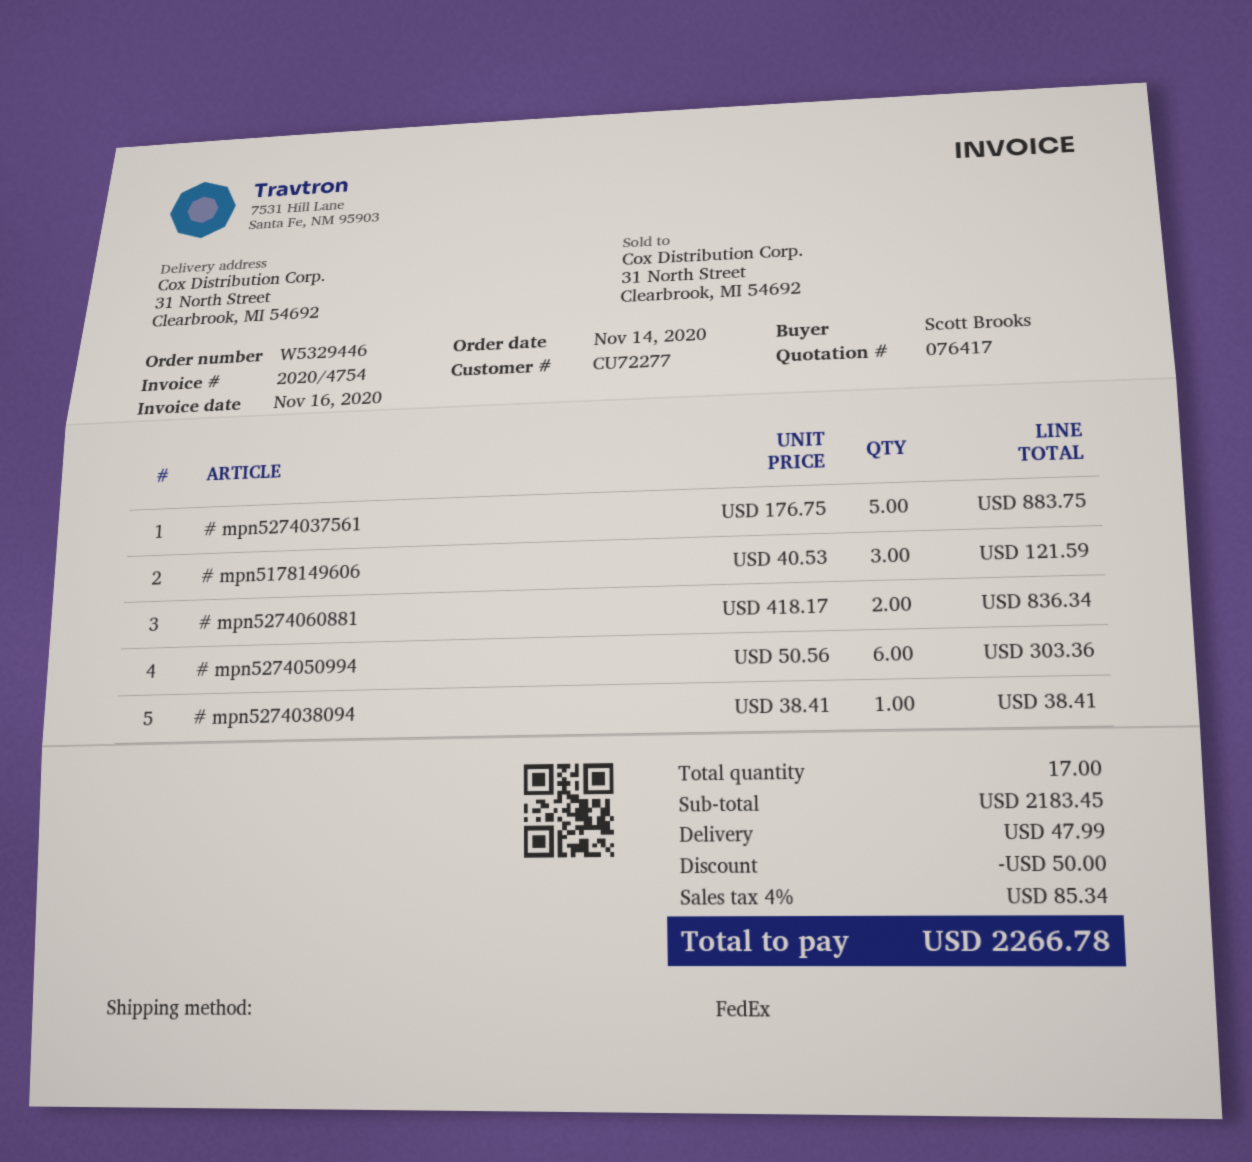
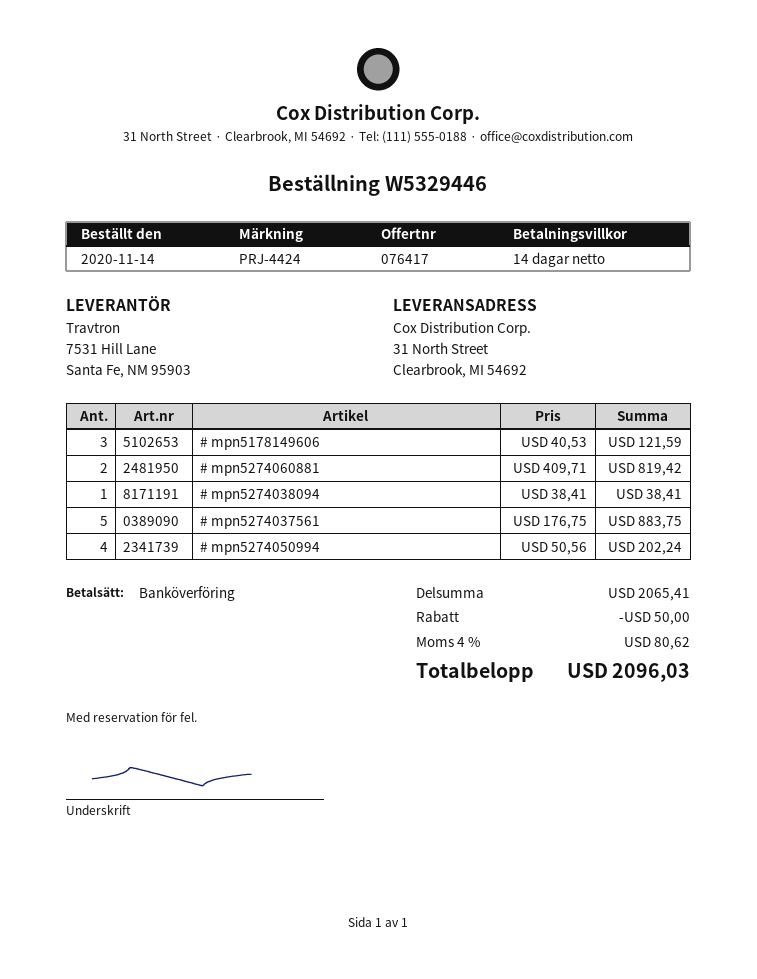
# mpn5274060881: 2 x 418.17 = 836.34 -> 2 x 409.71 = 819.42
# mpn5274050994: 6 x 50.56 = 303.36 -> 4 x 50.56 = 202.24
subtotal: 2183.45 -> 2065.41
shipping: 47.99 -> none
tax: 4% = 85.34 -> 4% = 80.62
total: 2266.78 -> 2096.03

